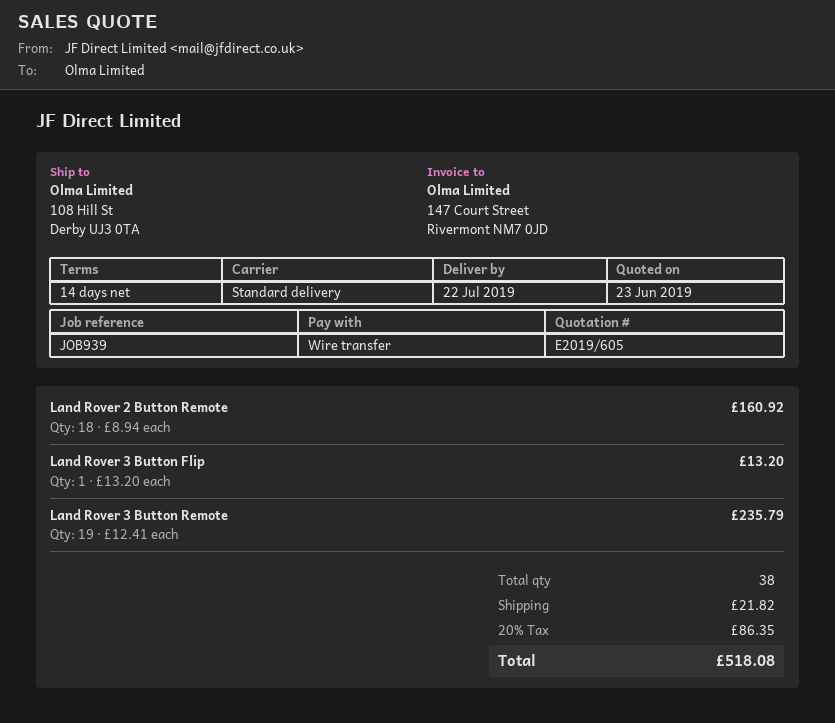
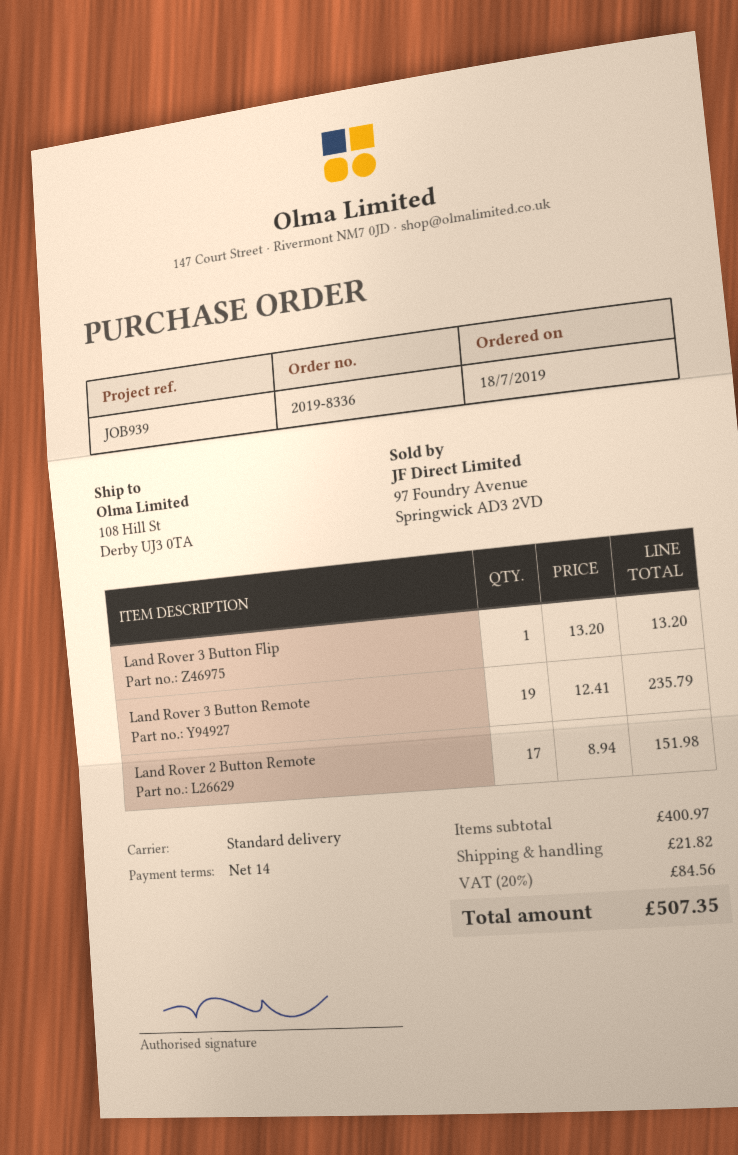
Land Rover 2 Button Remote: 18 x 8.94 = 160.92 -> 17 x 8.94 = 151.98
tax: 20% = 86.35 -> 20% = 84.56
total: 518.08 -> 507.35

